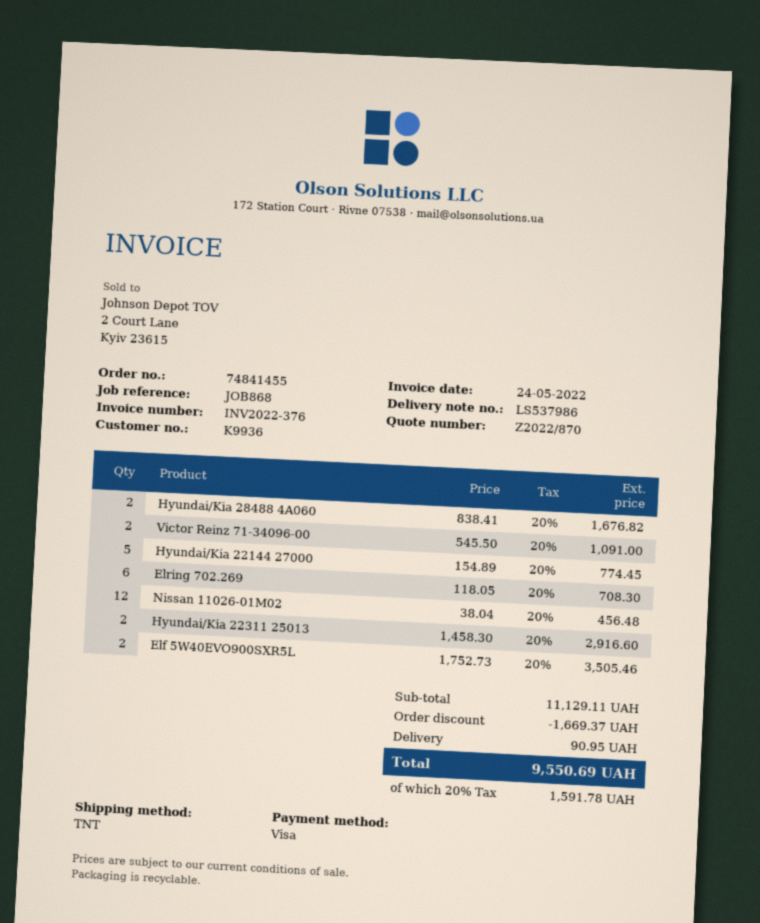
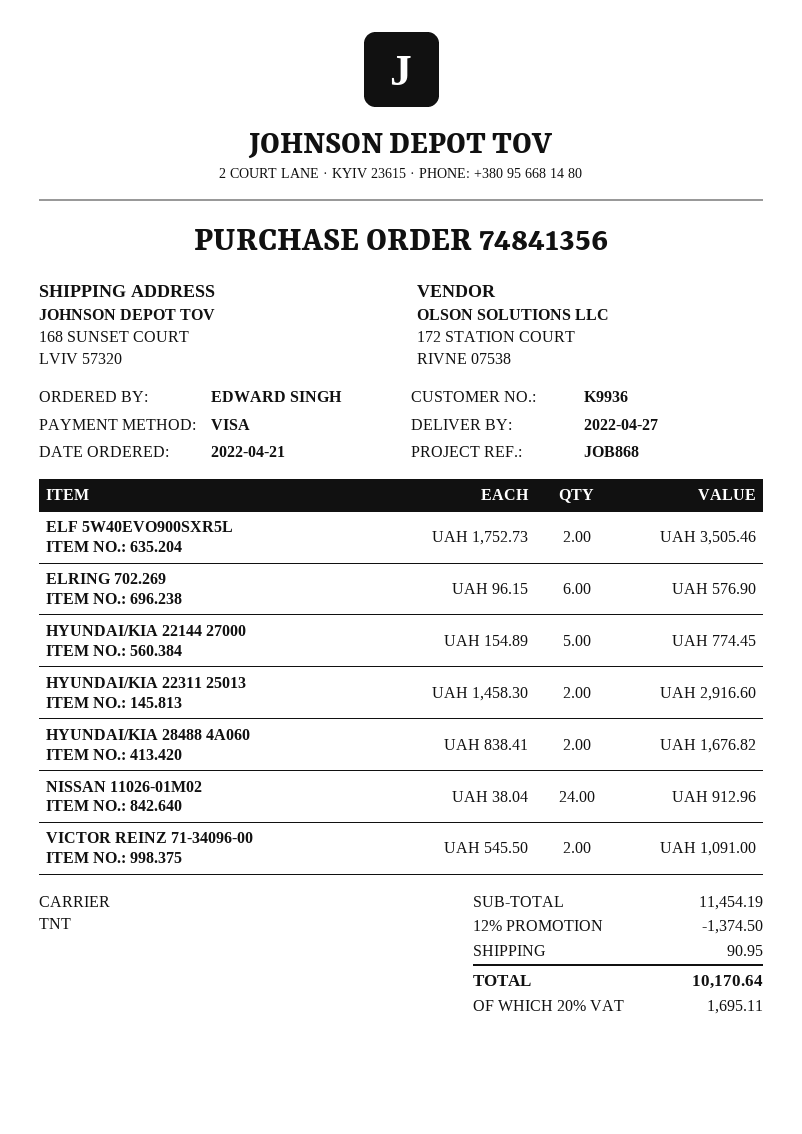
order number: 74841455 -> 74841356
Elring 702.269: 6 x 118.05 = 708.30 -> 6 x 96.15 = 576.90
Nissan 11026-01M02: 12 x 38.04 = 456.48 -> 24 x 38.04 = 912.96
subtotal: 11129.11 -> 11454.19
discount: 1669.37 -> 1374.50
tax: 20% = 1591.78 -> 20% = 1695.11
total: 9550.69 -> 10170.64

